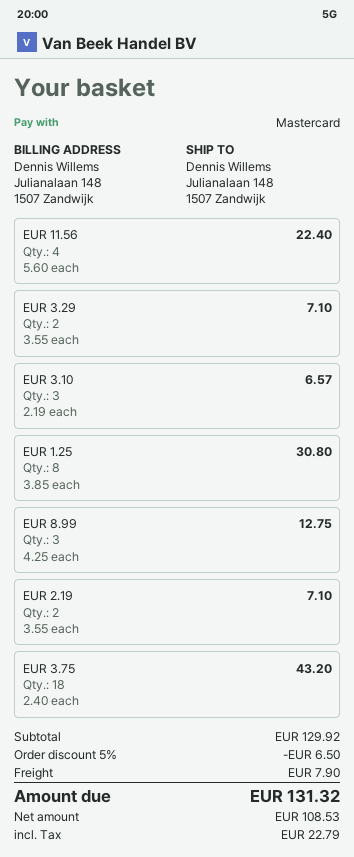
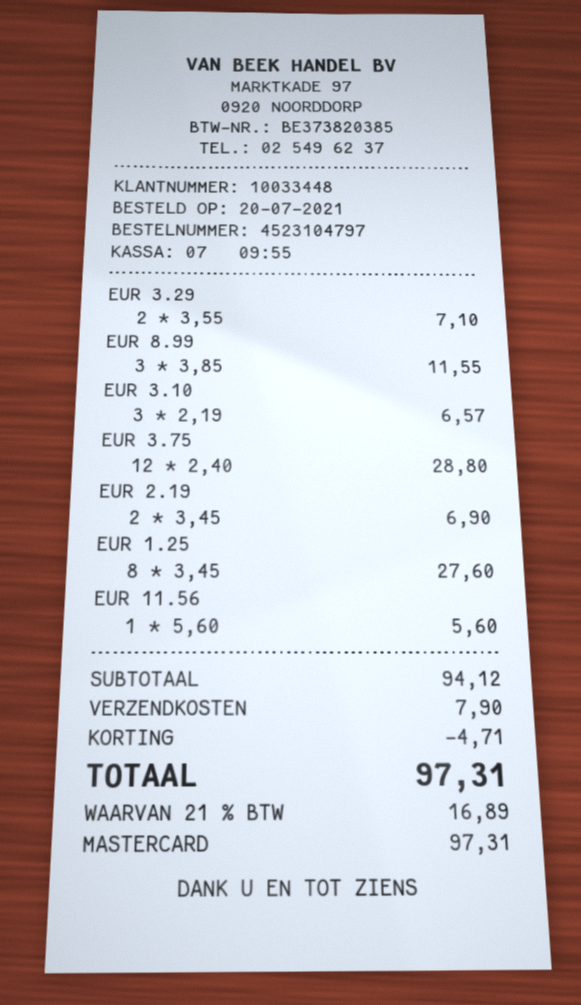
EUR 11.56: 4 x 5.60 = 22.40 -> 1 x 5.60 = 5.60
EUR 1.25: 8 x 3.85 = 30.80 -> 8 x 3.45 = 27.60
EUR 8.99: 3 x 4.25 = 12.75 -> 3 x 3.85 = 11.55
EUR 2.19: 2 x 3.55 = 7.10 -> 2 x 3.45 = 6.90
EUR 3.75: 18 x 2.40 = 43.20 -> 12 x 2.40 = 28.80
subtotal: 129.92 -> 94.12
discount: 6.50 -> 4.71
tax: 22.79 -> 16.89
total: 131.32 -> 97.31

